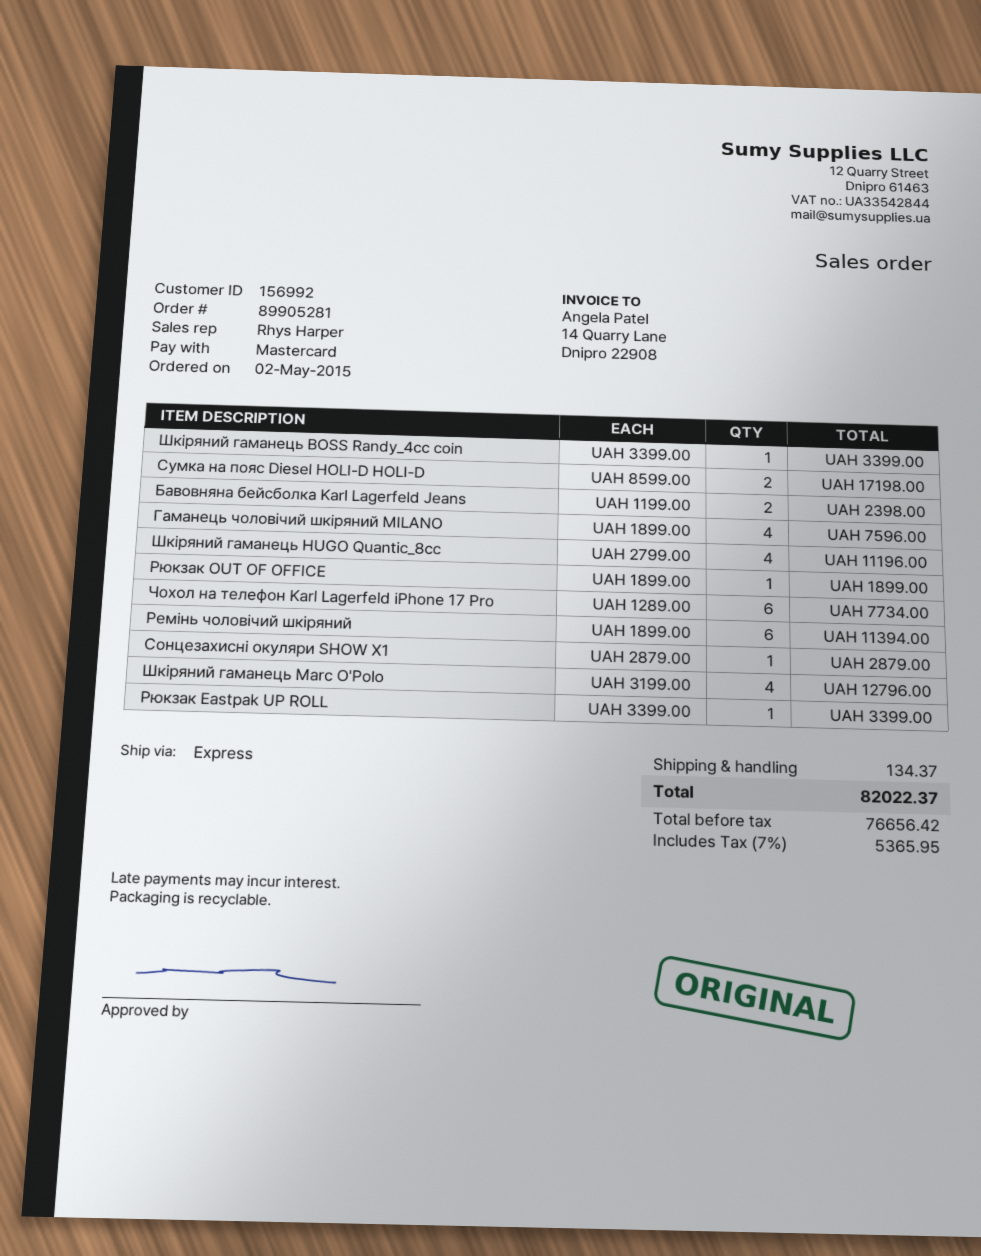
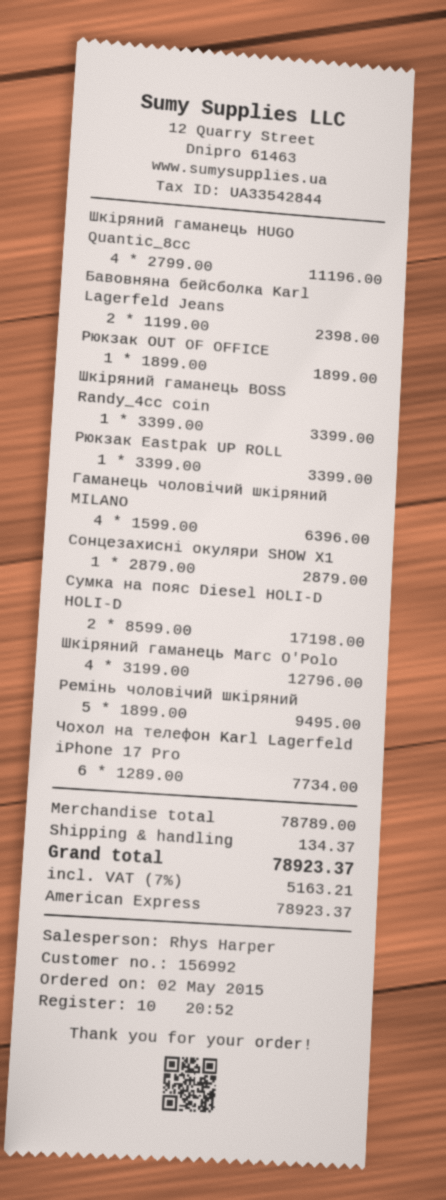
payment method: Mastercard -> American Express
Гаманець чоловічий шкіряний MILANO: 4 x 1899.00 = 7596.00 -> 4 x 1599.00 = 6396.00
Ремінь чоловічий шкіряний: 6 x 1899.00 = 11394.00 -> 5 x 1899.00 = 9495.00
tax: 7% = 5365.95 -> 7% = 5163.21
total: 82022.37 -> 78923.37

